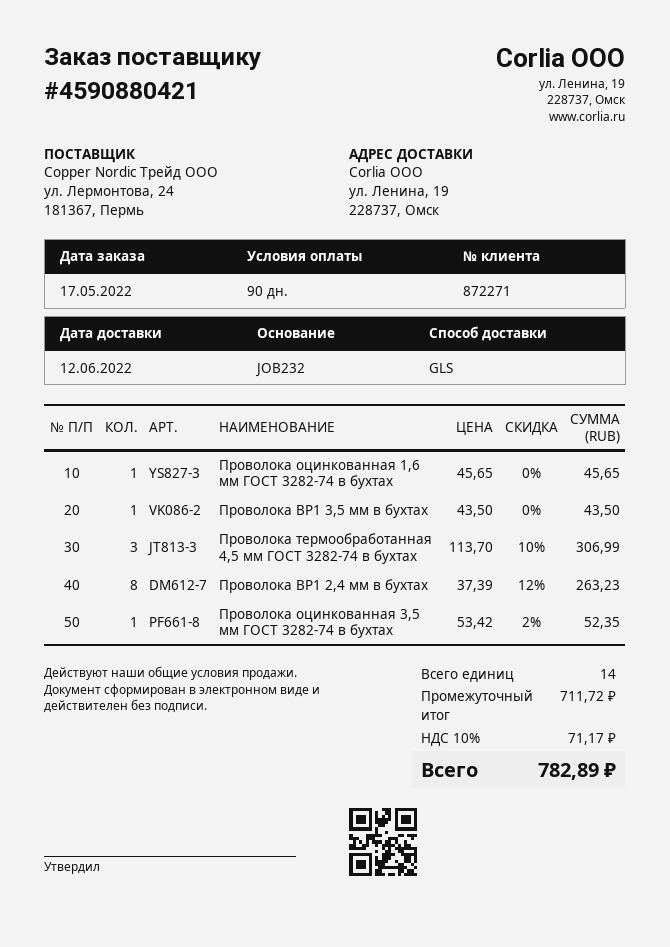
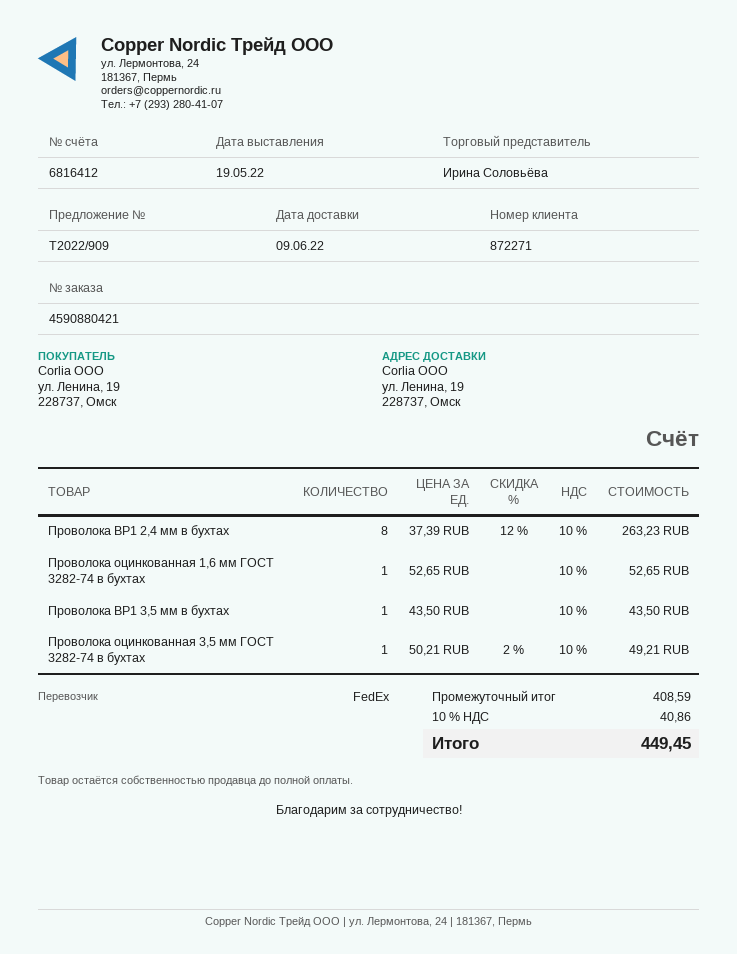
delivery date: 2022-06-12 -> 2022-06-09
shipping method: GLS -> FedEx
Проволока оцинкованная 1,6 мм ГОСТ 3282-74 в бухтах: 1 x 45.65 = 45.65 -> 1 x 52.65 = 52.65
Проволока термообработанная 4,5 мм ГОСТ 3282-74 в бухтах: 3 x 113.70 - 10% = 306.99 -> none
Проволока оцинкованная 3,5 мм ГОСТ 3282-74 в бухтах: 1 x 53.42 - 2% = 52.35 -> 1 x 50.21 - 2% = 49.21
subtotal: 711.72 -> 408.59
tax: 10% = 71.17 -> 10% = 40.86
total: 782.89 -> 449.45

